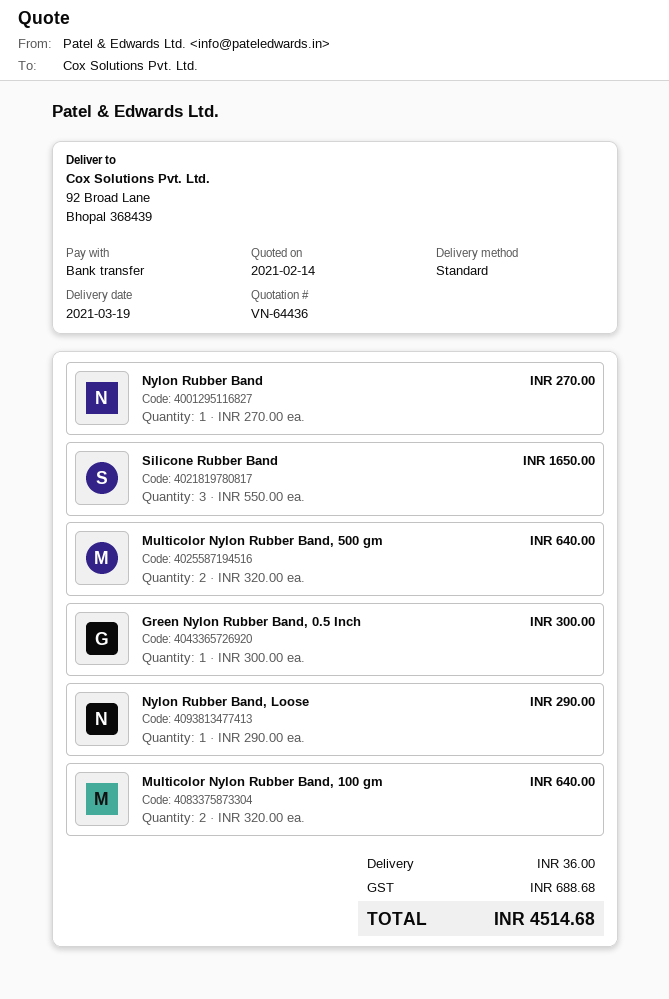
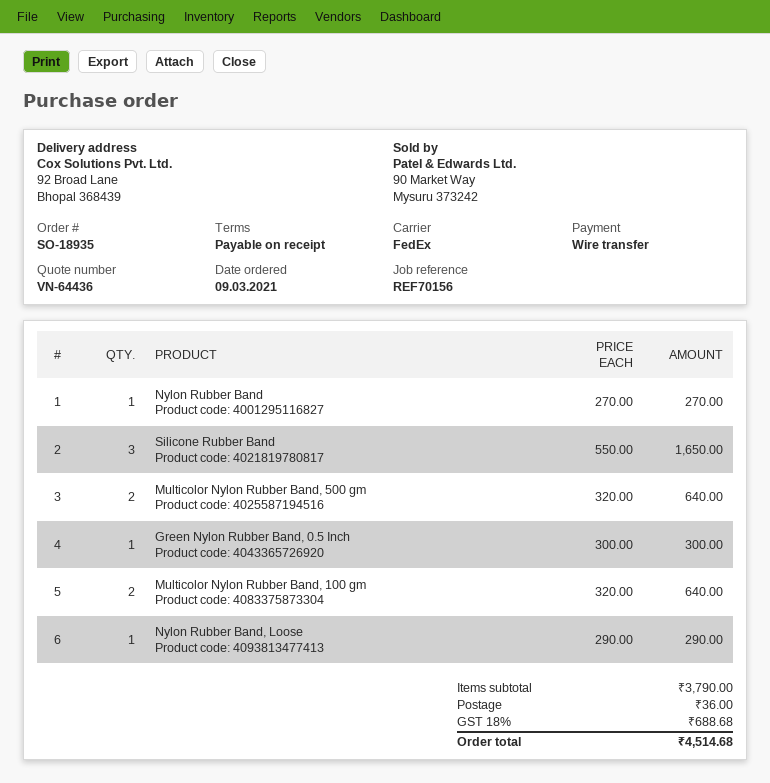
shipping method: standard -> FedEx

